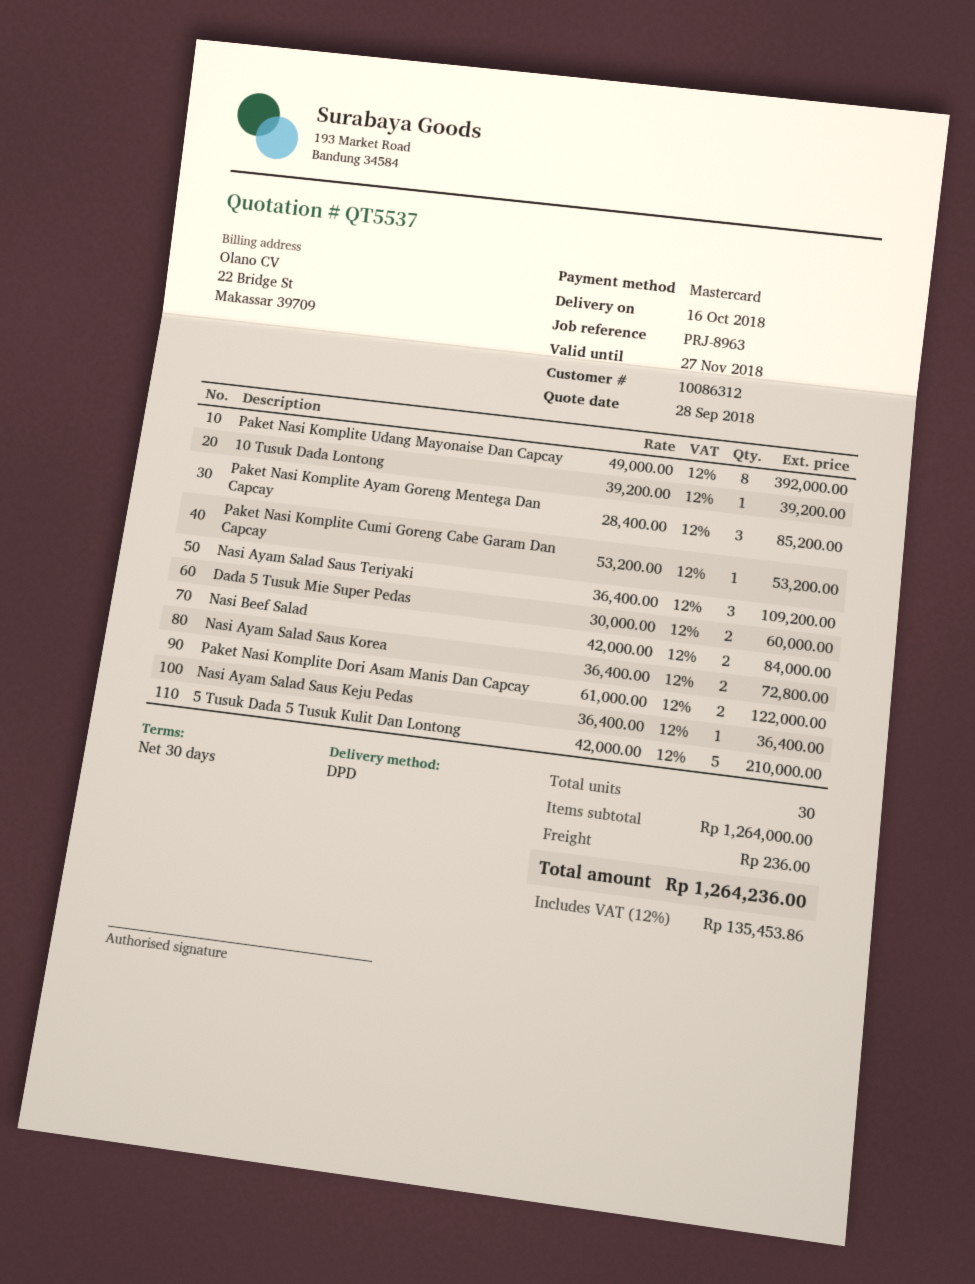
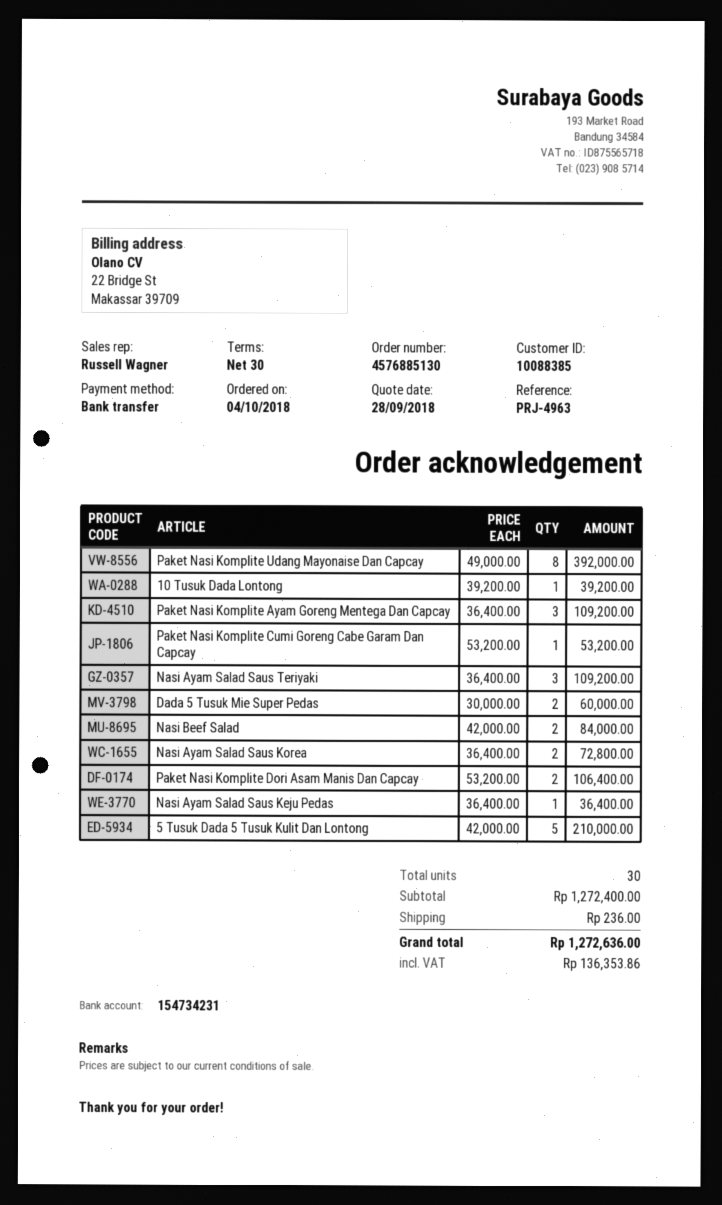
customer number: 10086312 -> 10088385
reference: PRJ-8963 -> PRJ-4963
payment method: Mastercard -> bank transfer
Paket Nasi Komplite Ayam Goreng Mentega Dan Capcay: 3 x 28400.00 = 85200.00 -> 3 x 36400.00 = 109200.00
Paket Nasi Komplite Dori Asam Manis Dan Capcay: 2 x 61000.00 = 122000.00 -> 2 x 53200.00 = 106400.00
subtotal: 1264000.00 -> 1272400.00
tax: 135453.86 -> 136353.86
total: 1264236.00 -> 1272636.00

